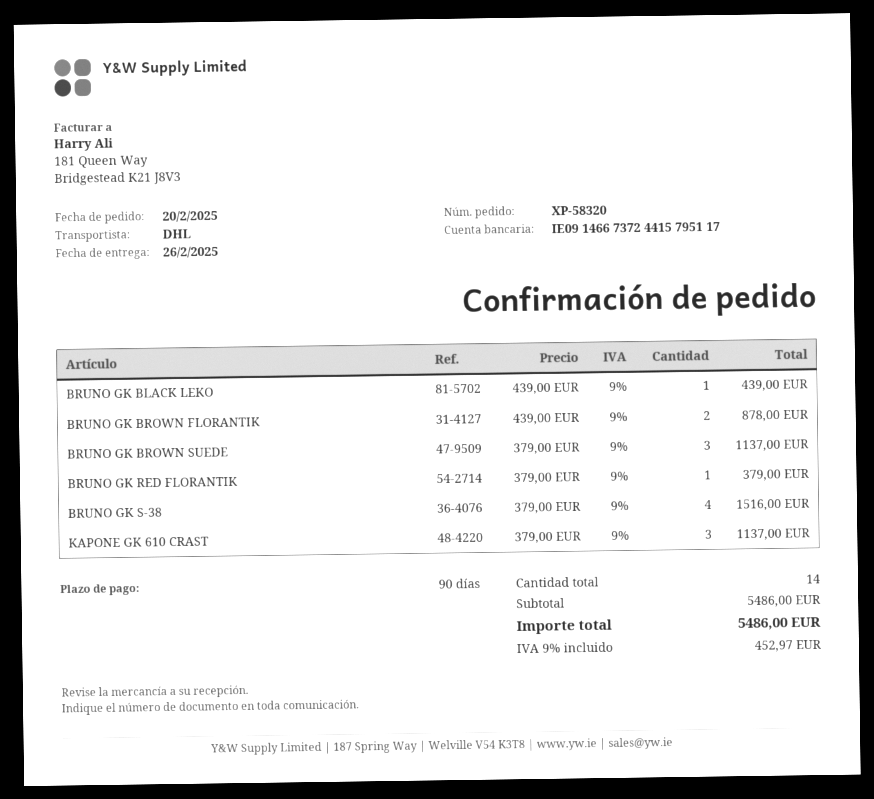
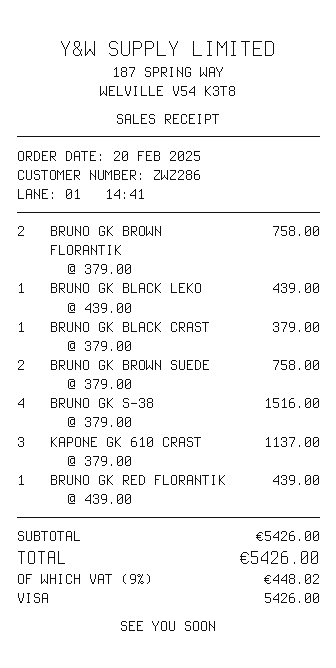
BRUNO GK BROWN FLORANTIK: 2 x 439.00 = 878.00 -> 2 x 379.00 = 758.00
BRUNO GK BROWN SUEDE: 3 x 379.00 = 1137.00 -> 2 x 379.00 = 758.00
BRUNO GK RED FLORANTIK: 1 x 379.00 = 379.00 -> 1 x 439.00 = 439.00
BRUNO GK BLACK CRAST: none -> 1 x 379.00 = 379.00
subtotal: 5486.00 -> 5426.00
tax: 9% = 452.97 -> 9% = 448.02
total: 5486.00 -> 5426.00

